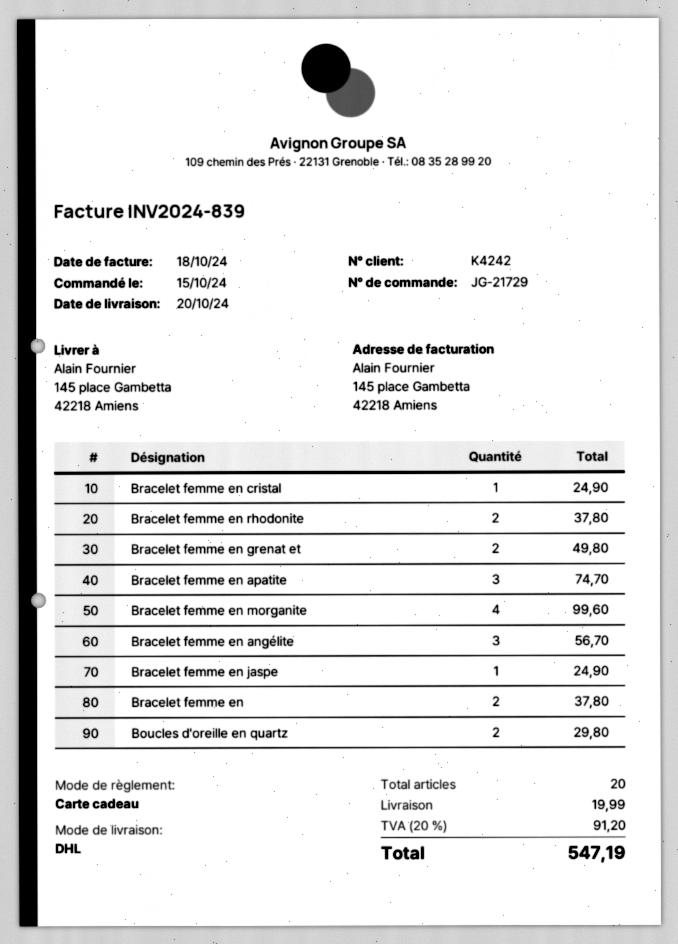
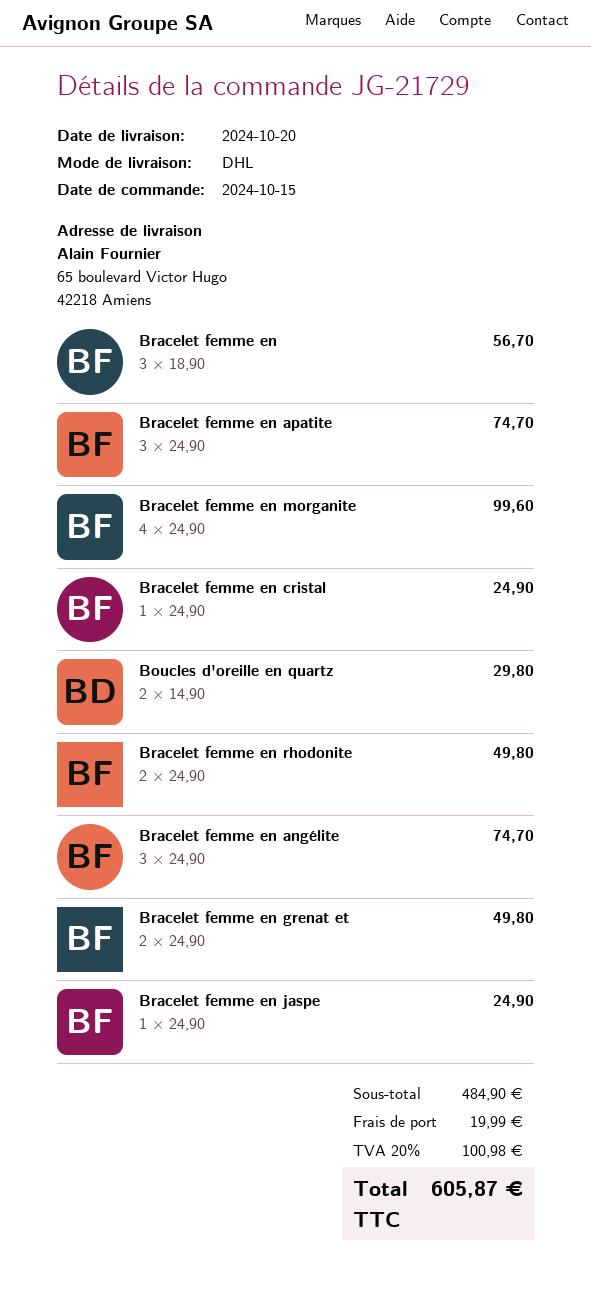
ship to: 145 place Gambetta, 42218 Amiens -> 65 boulevard Victor Hugo, 42218 Amiens
Bracelet femme en rhodonite: 2 for 37.80 -> 2 for 49.80
Bracelet femme en angélite: 3 for 56.70 -> 3 for 74.70
Bracelet femme en: 2 for 37.80 -> 3 for 56.70
tax: 20% = 91.20 -> 20% = 100.98
total: 547.19 -> 605.87

